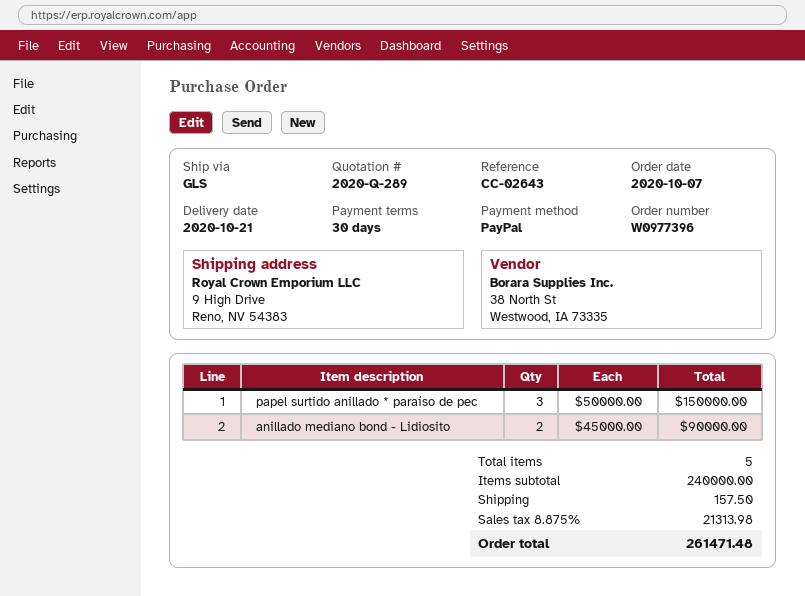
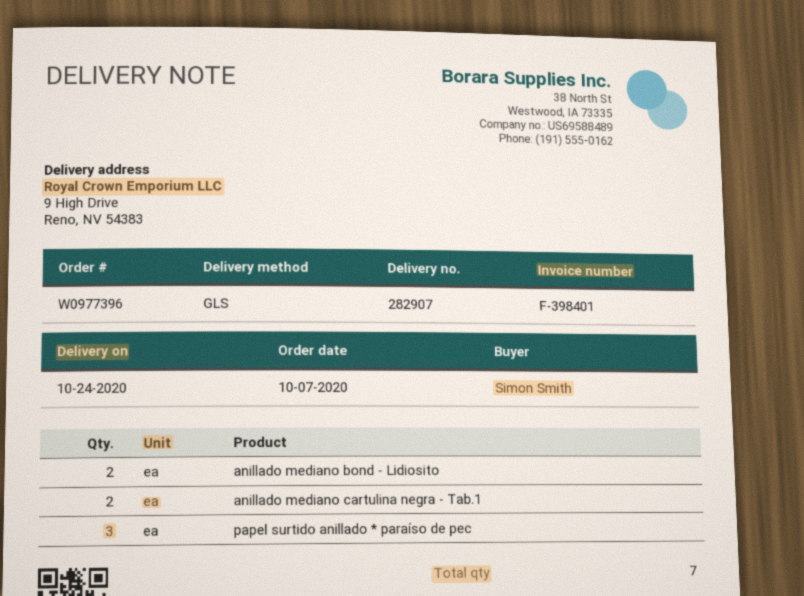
delivery date: 2020-10-21 -> 2020-10-24
anillado mediano cartulina negra - Tab.1: none -> 2
total quantity: 5 -> 7

